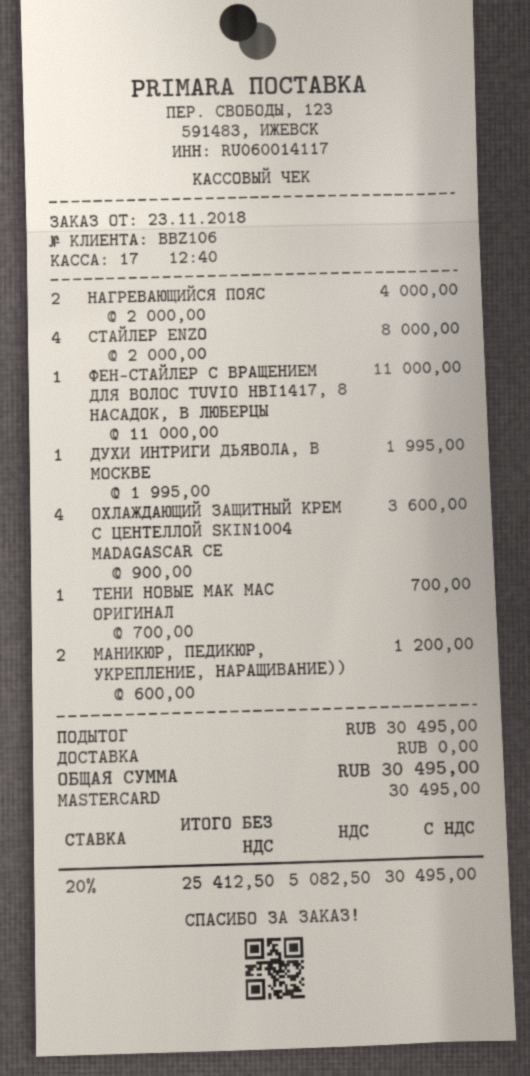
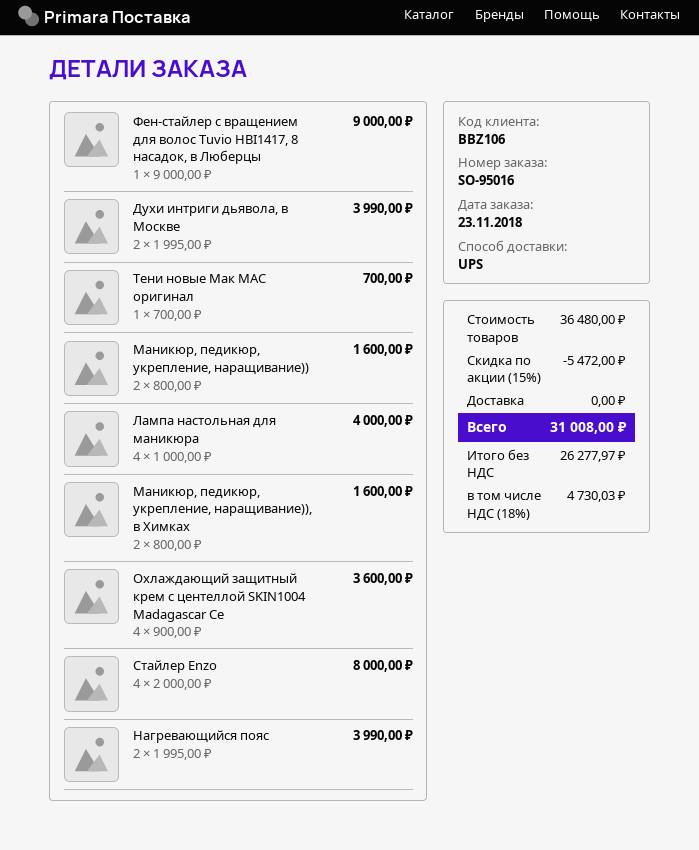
НАГРЕВАЮЩИЙСЯ ПОЯС: 2 x 2000.00 = 4000.00 -> 2 x 1995.00 = 3990.00
ФЕН-СТАЙЛЕР С ВРАЩЕНИЕМ ДЛЯ ВОЛОС TUVIO HBI1417, 8 НАСАДОК, В ЛЮБЕРЦЫ: 1 x 11000.00 = 11000.00 -> 1 x 9000.00 = 9000.00
ДУХИ ИНТРИГИ ДЬЯВОЛА, В МОСКВЕ: 1 x 1995.00 = 1995.00 -> 2 x 1995.00 = 3990.00
МАНИКЮР, ПЕДИКЮР, УКРЕПЛЕНИЕ, НАРАЩИВАНИЕ)): 2 x 600.00 = 1200.00 -> 2 x 800.00 = 1600.00
Лампа настольная для маникюра: none -> 4 x 1000.00 = 4000.00
Маникюр, педикюр, укрепление, наращивание)), в Химках: none -> 2 x 800.00 = 1600.00
subtotal: 30495.00 -> 36480.00
discount: none -> 15% = 5472.00
net: 25412.50 -> 26277.97
tax: 20% = 5082.50 -> 18% = 4730.03
total: 30495.00 -> 31008.00

